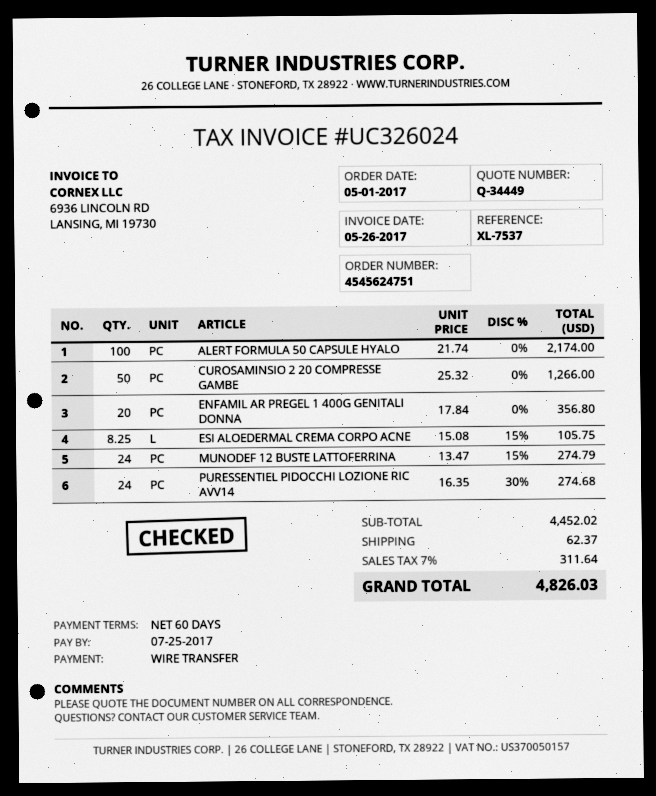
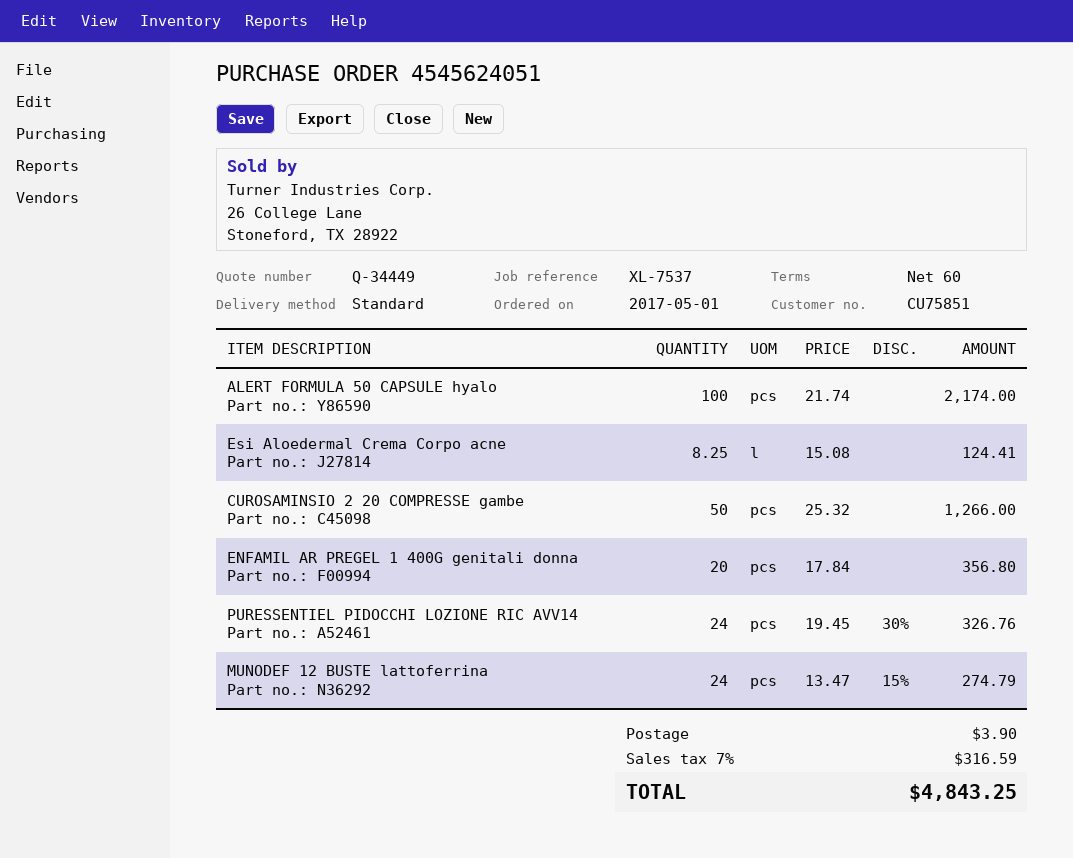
order number: 4545624751 -> 4545624051
ESI ALOEDERMAL CREMA CORPO ACNE: 8.25 x 15.08 - 15% = 105.75 -> 8.25 x 15.08 = 124.41
PURESSENTIEL PIDOCCHI LOZIONE RIC AVV14: 24 x 16.35 - 30% = 274.68 -> 24 x 19.45 - 30% = 326.76
shipping: 62.37 -> 3.90
tax: 7% = 311.64 -> 7% = 316.59
total: 4826.03 -> 4843.25

